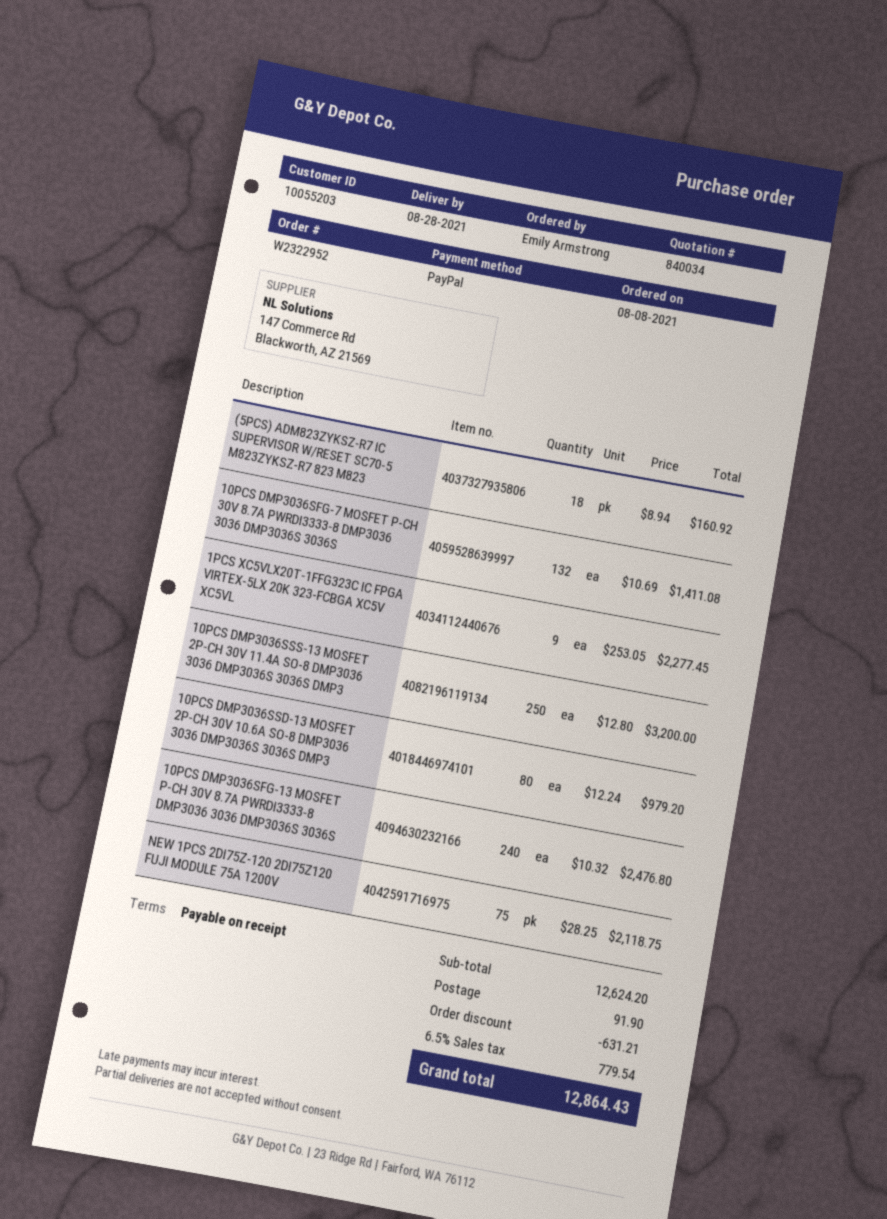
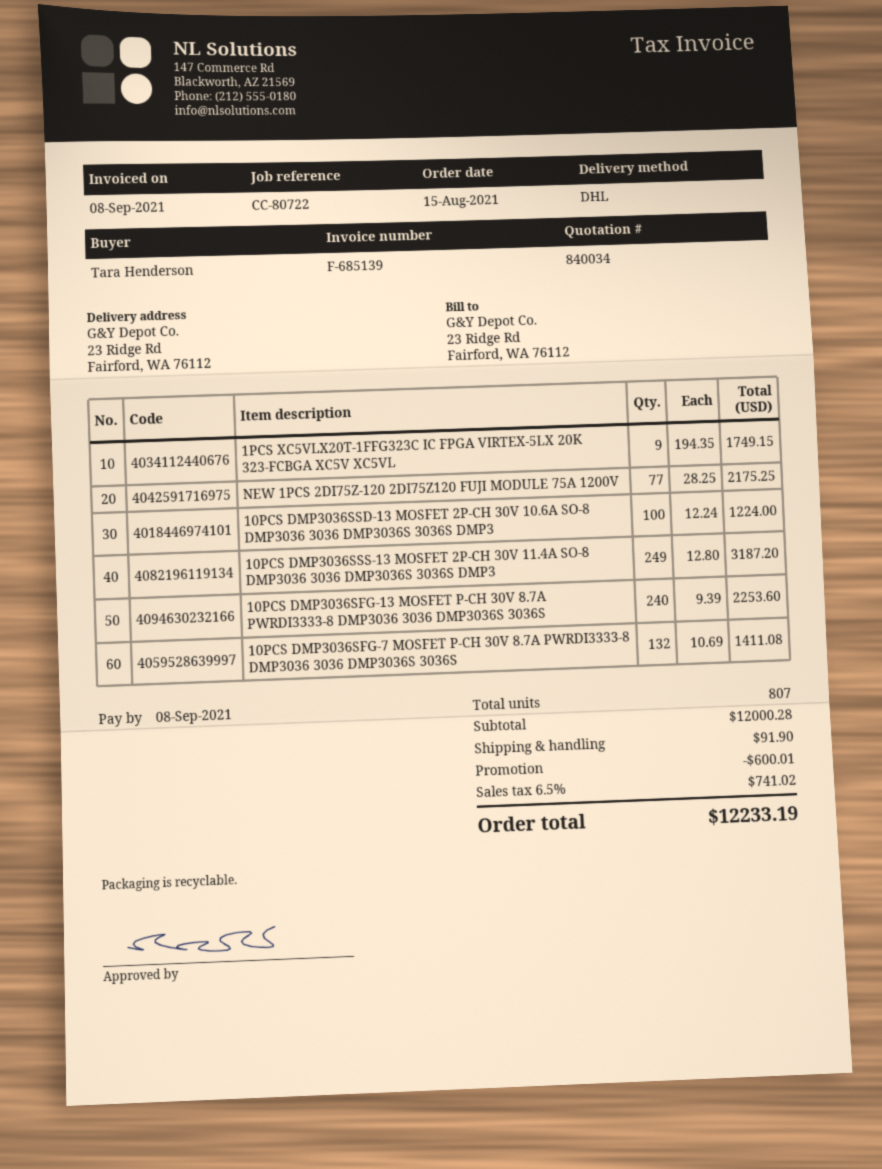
order date: 2021-08-08 -> 2021-08-15
ordered by: Emily Armstrong -> Tara Henderson
(5PCS) ADM823ZYKSZ-R7 IC SUPERVISOR W/RESET SC70-5 M823ZYKSZ-R7 823 M823: 18 x 8.94 = 160.92 -> none
1PCS XC5VLX20T-1FFG323C IC FPGA VIRTEX-5LX 20K 323-FCBGA XC5V XC5VL: 9 x 253.05 = 2277.45 -> 9 x 194.35 = 1749.15
10PCS DMP3036SSS-13 MOSFET 2P-CH 30V 11.4A SO-8 DMP3036 3036 DMP3036S 3036S DMP3: 250 x 12.80 = 3200.00 -> 249 x 12.80 = 3187.20
10PCS DMP3036SSD-13 MOSFET 2P-CH 30V 10.6A SO-8 DMP3036 3036 DMP3036S 3036S DMP3: 80 x 12.24 = 979.20 -> 100 x 12.24 = 1224.00
10PCS DMP3036SFG-13 MOSFET P-CH 30V 8.7A PWRDI3333-8 DMP3036 3036 DMP3036S 3036S: 240 x 10.32 = 2476.80 -> 240 x 9.39 = 2253.60
NEW 1PCS 2DI75Z-120 2DI75Z120 FUJI MODULE 75A 1200V: 75 x 28.25 = 2118.75 -> 77 x 28.25 = 2175.25
subtotal: 12624.20 -> 12000.28
discount: 631.21 -> 600.01
tax: 6.5% = 779.54 -> 6.5% = 741.02
total: 12864.43 -> 12233.19

